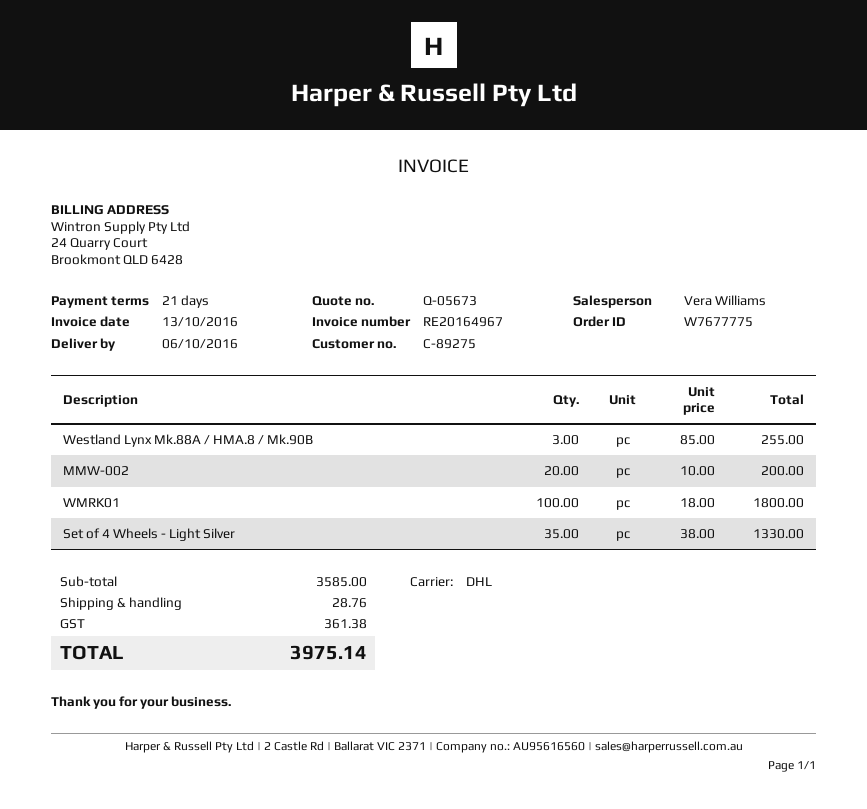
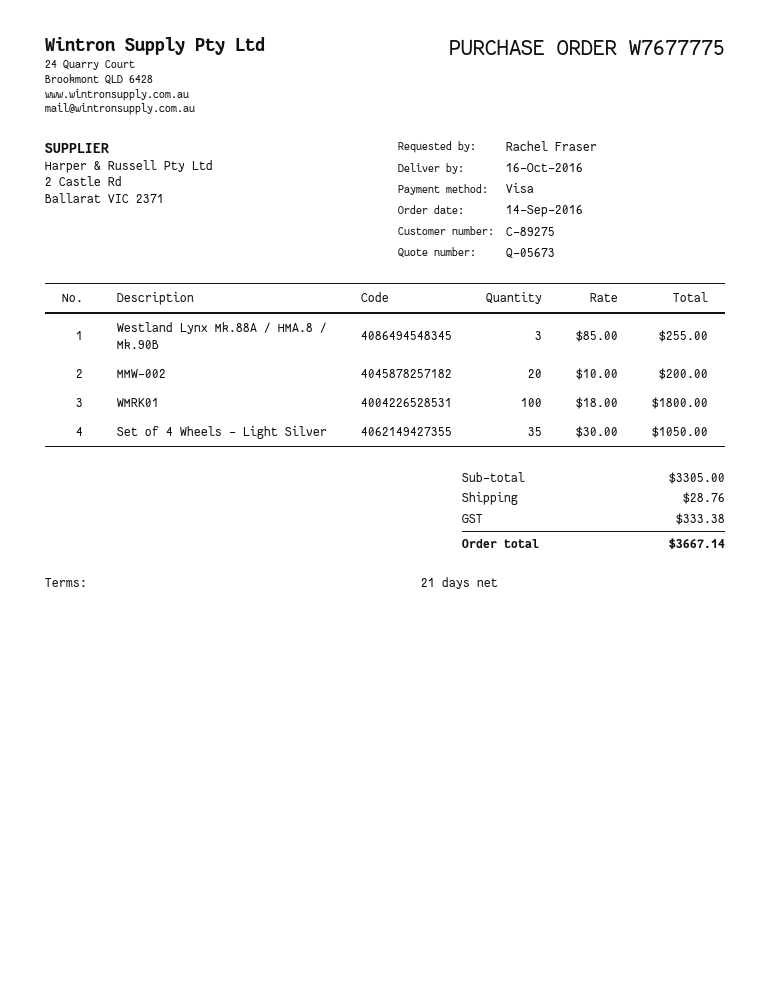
delivery date: 2016-10-06 -> 2016-10-16
Set of 4 Wheels - Light Silver: 35 x 38.00 = 1330.00 -> 35 x 30.00 = 1050.00
subtotal: 3585.00 -> 3305.00
tax: 361.38 -> 333.38
total: 3975.14 -> 3667.14

